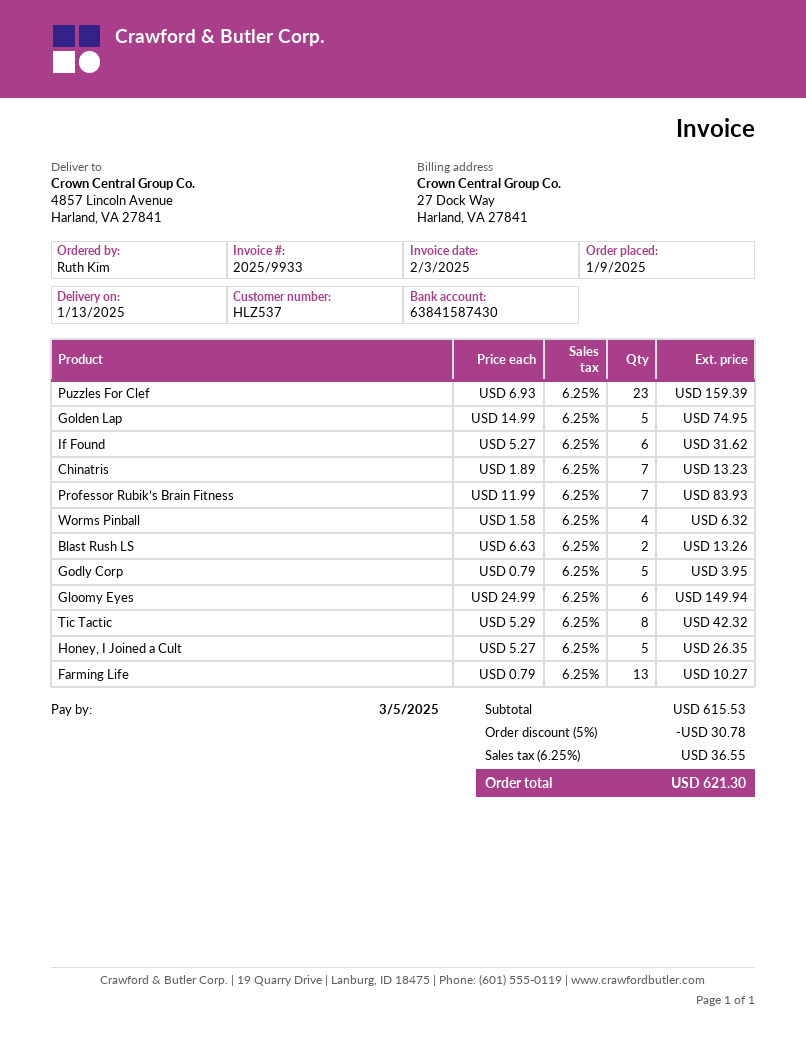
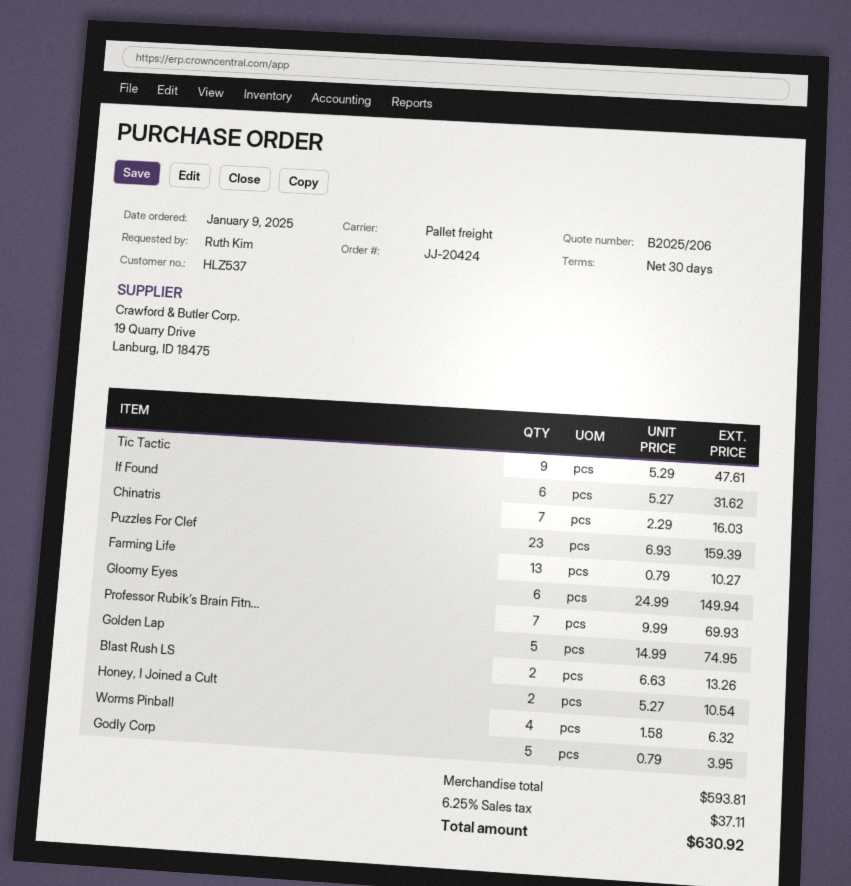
Chinatris: 7 x 1.89 = 13.23 -> 7 x 2.29 = 16.03
Professor Rubik’s Brain Fitness: 7 x 11.99 = 83.93 -> 7 x 9.99 = 69.93
Tic Tactic: 8 x 5.29 = 42.32 -> 9 x 5.29 = 47.61
Honey, I Joined a Cult: 5 x 5.27 = 26.35 -> 2 x 5.27 = 10.54
subtotal: 615.53 -> 593.81
discount: 5% = 30.78 -> none
tax: 6.25% = 36.55 -> 6.25% = 37.11
total: 621.30 -> 630.92

